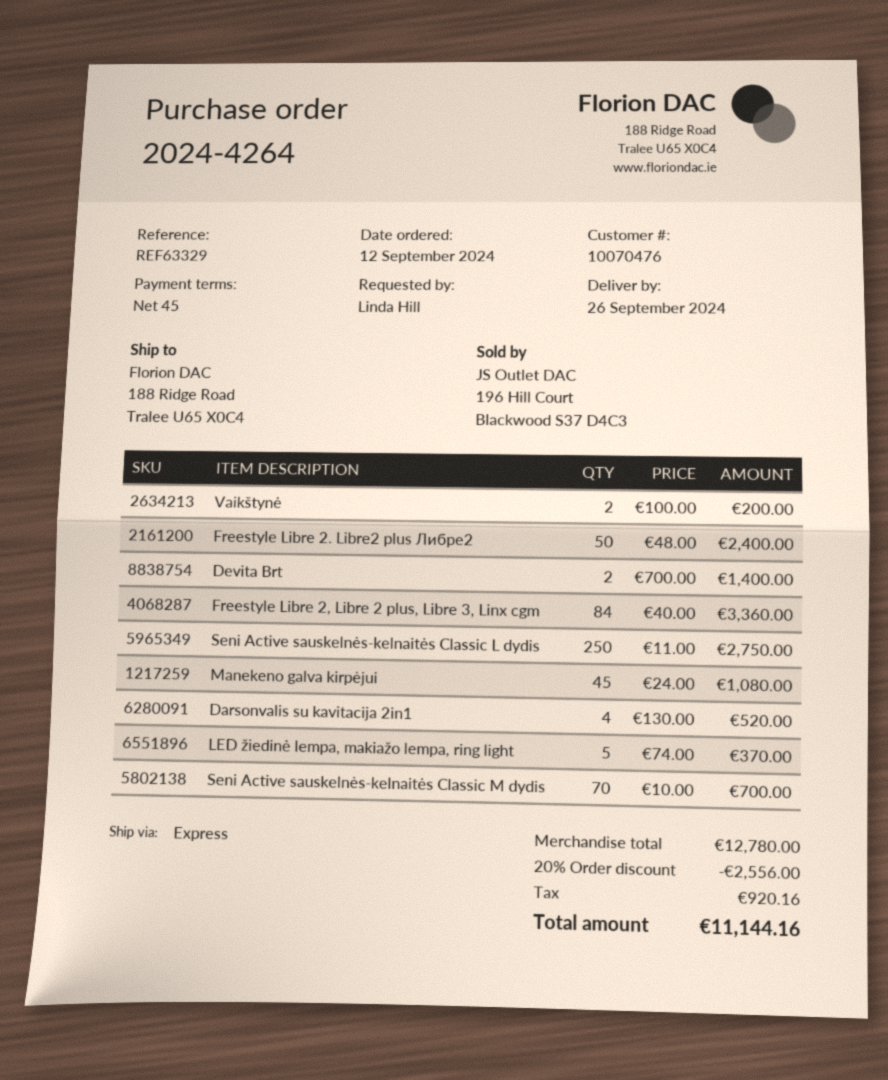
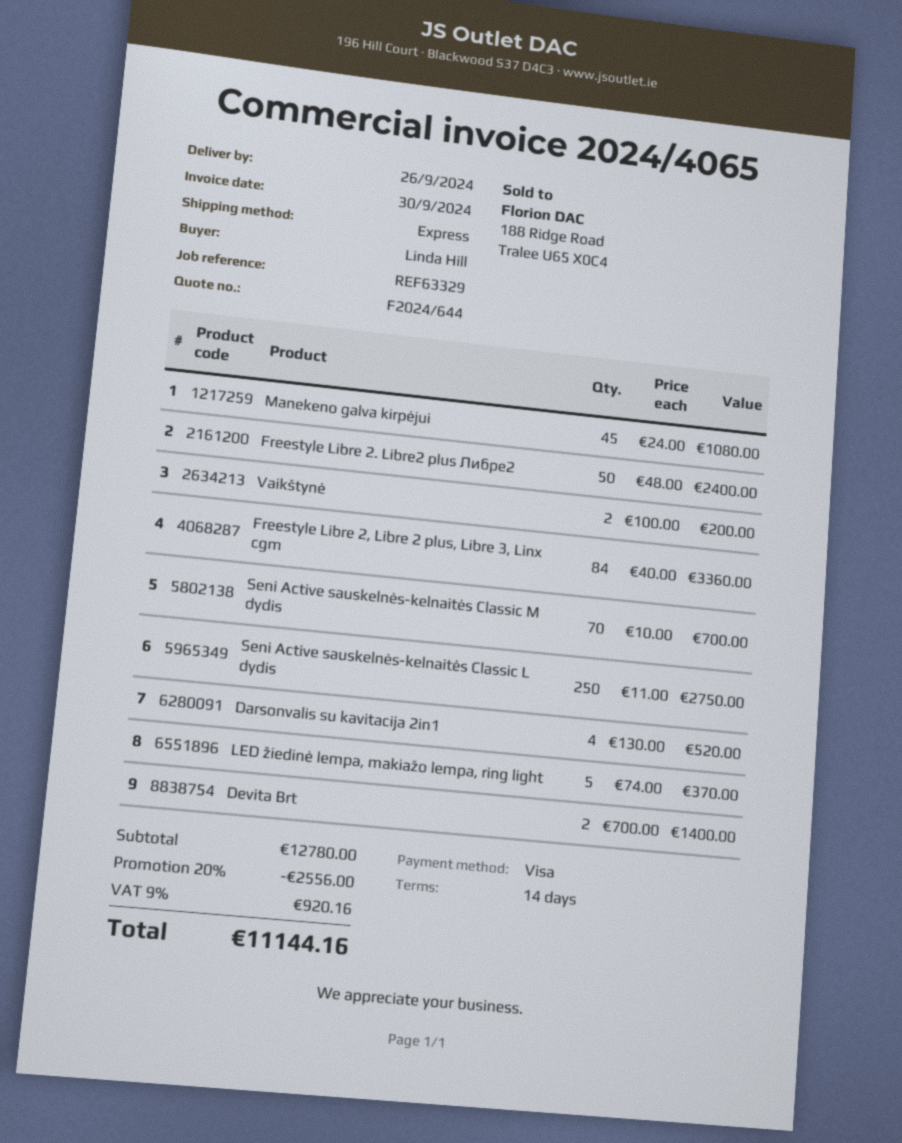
payment terms: 45 days -> 14 days

